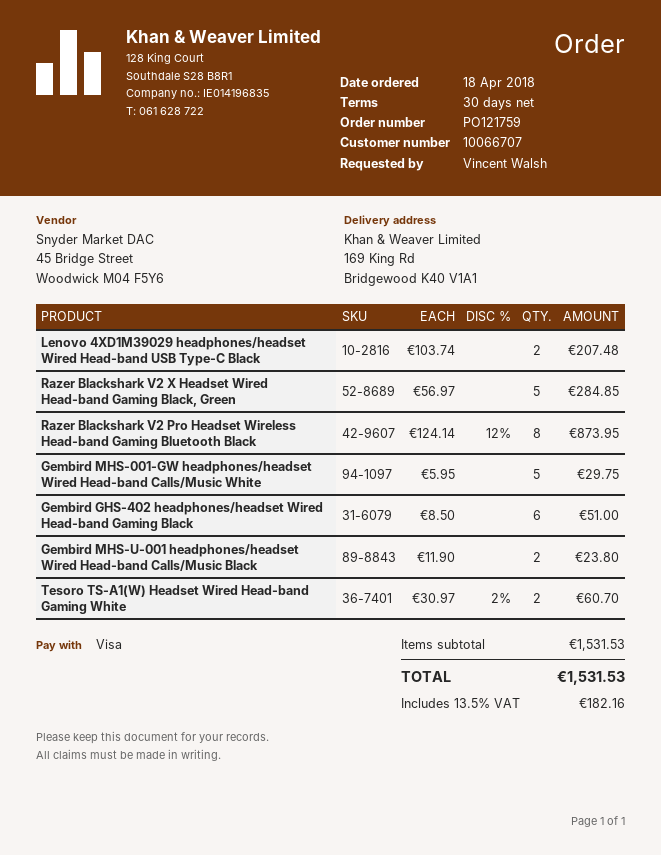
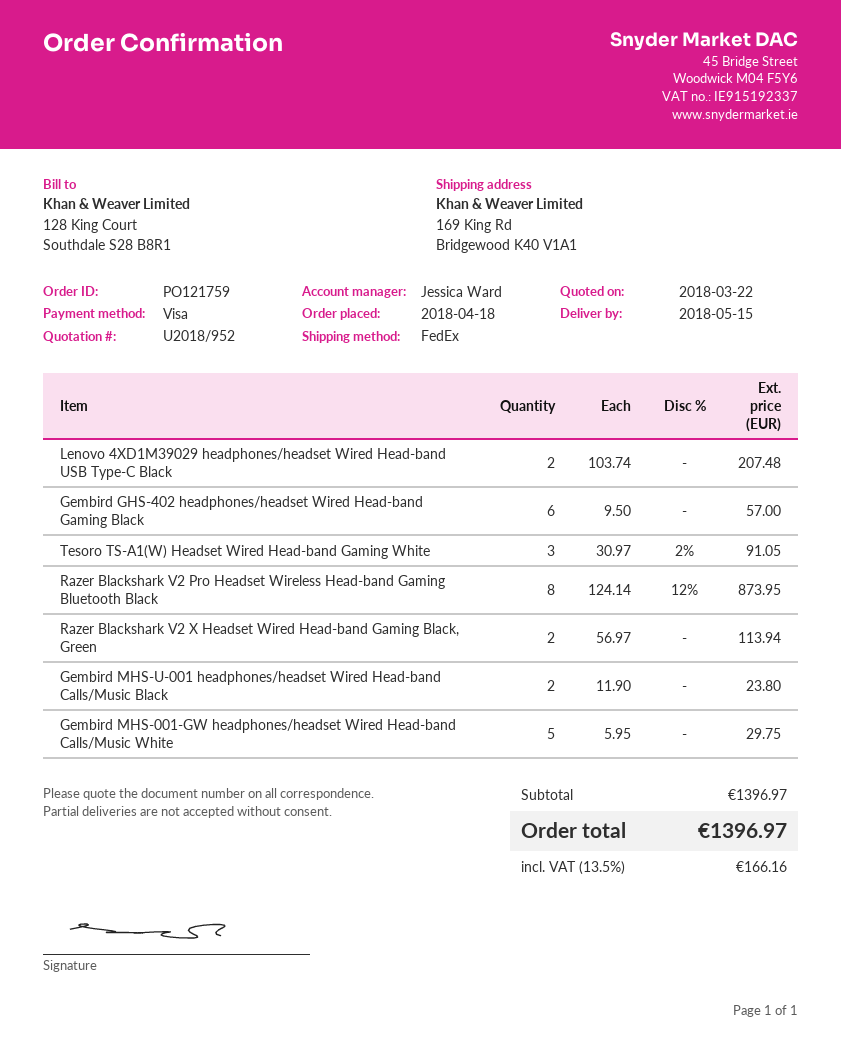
Razer Blackshark V2 X Headset Wired Head-band Gaming Black, Green: 5 x 56.97 = 284.85 -> 2 x 56.97 = 113.94
Gembird GHS-402 headphones/headset Wired Head-band Gaming Black: 6 x 8.50 = 51.00 -> 6 x 9.50 = 57.00
Tesoro TS-A1(W) Headset Wired Head-band Gaming White: 2 x 30.97 - 2% = 60.70 -> 3 x 30.97 - 2% = 91.05
subtotal: 1531.53 -> 1396.97
tax: 13.5% = 182.16 -> 13.5% = 166.16
total: 1531.53 -> 1396.97

